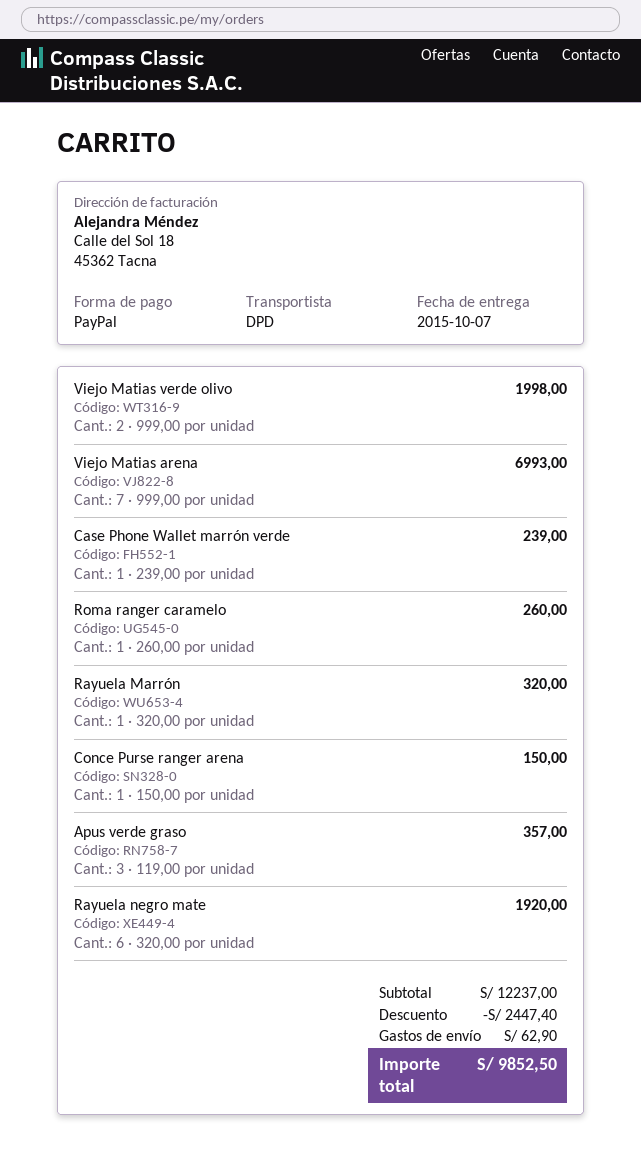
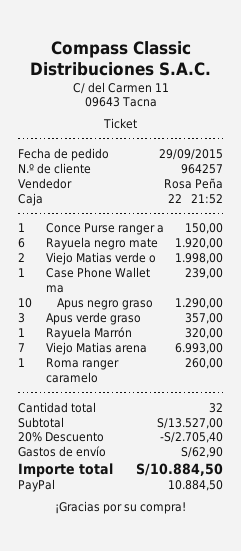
Apus negro graso: none -> 10 for 1290.00
subtotal: 12237.00 -> 13527.00
discount: 2447.40 -> 2705.40
total: 9852.50 -> 10884.50

